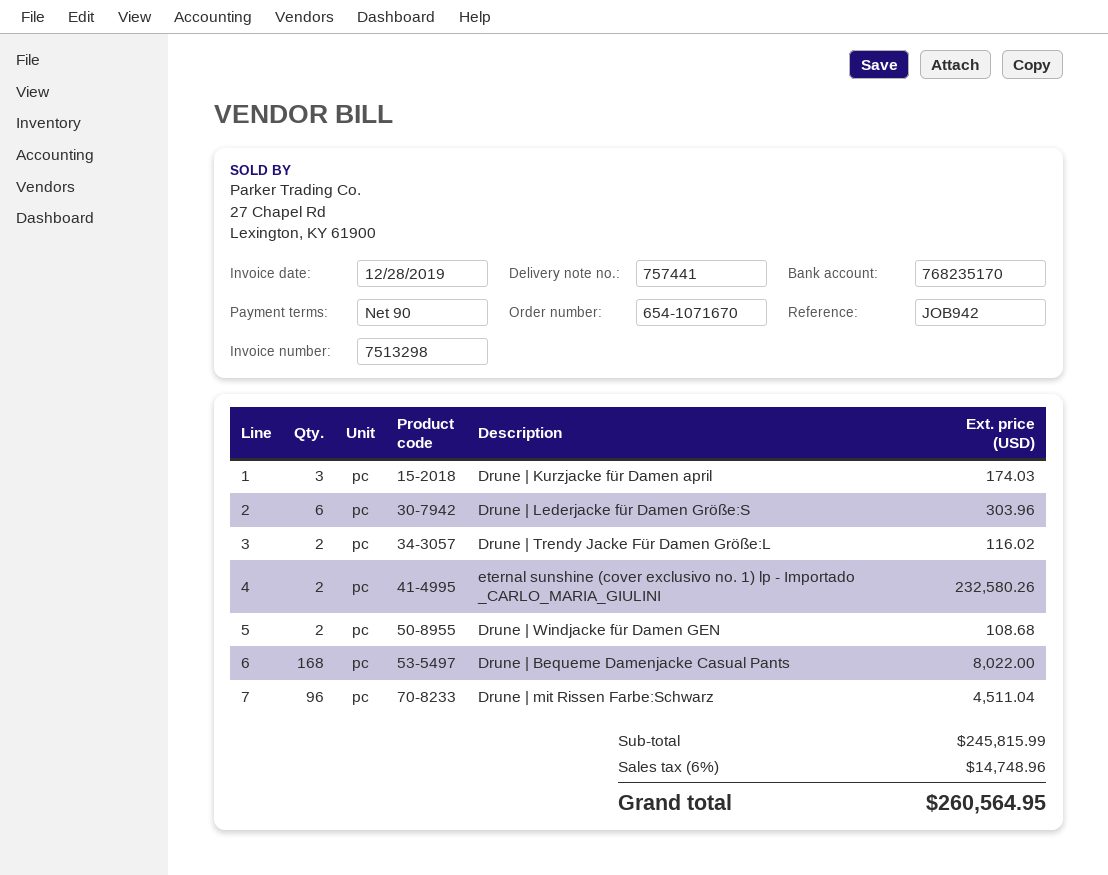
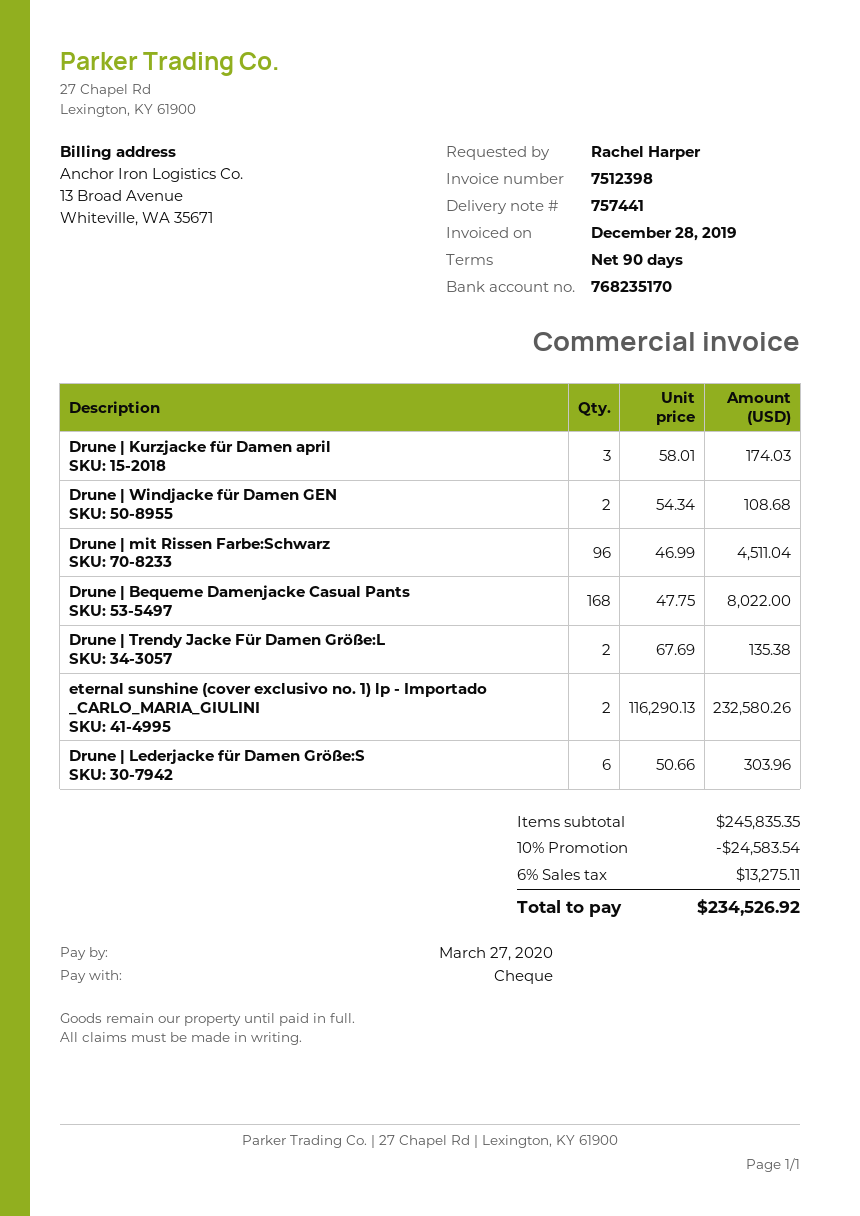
invoice number: 7513298 -> 7512398
Drune | Trendy Jacke Für Damen Größe:L: 2 for 116.02 -> 2 for 135.38
subtotal: 245815.99 -> 245835.35
discount: none -> 10% = 24583.54
tax: 6% = 14748.96 -> 6% = 13275.11
total: 260564.95 -> 234526.92

